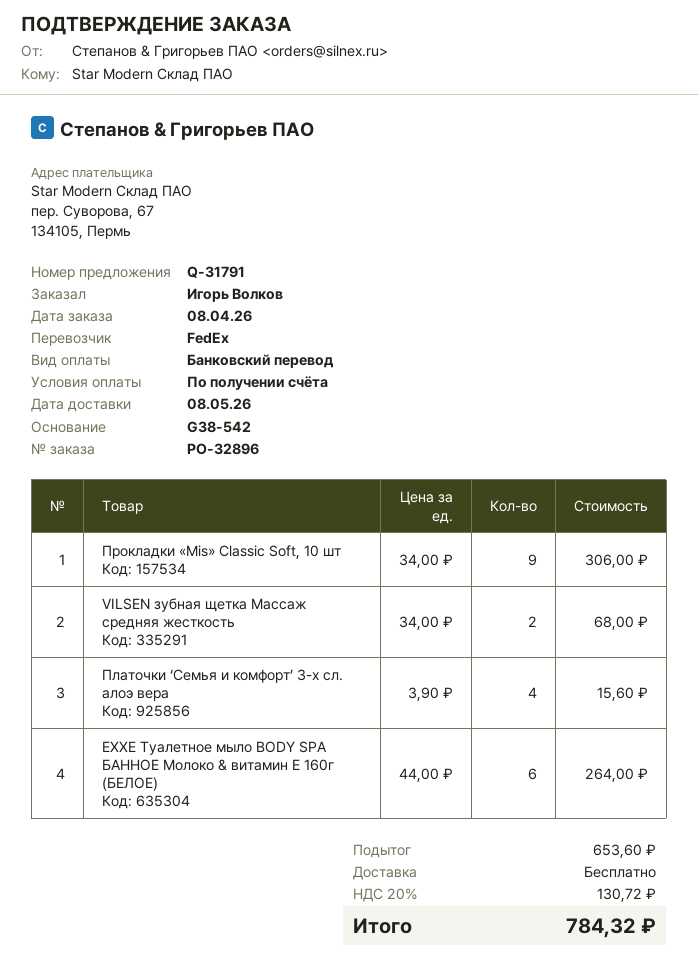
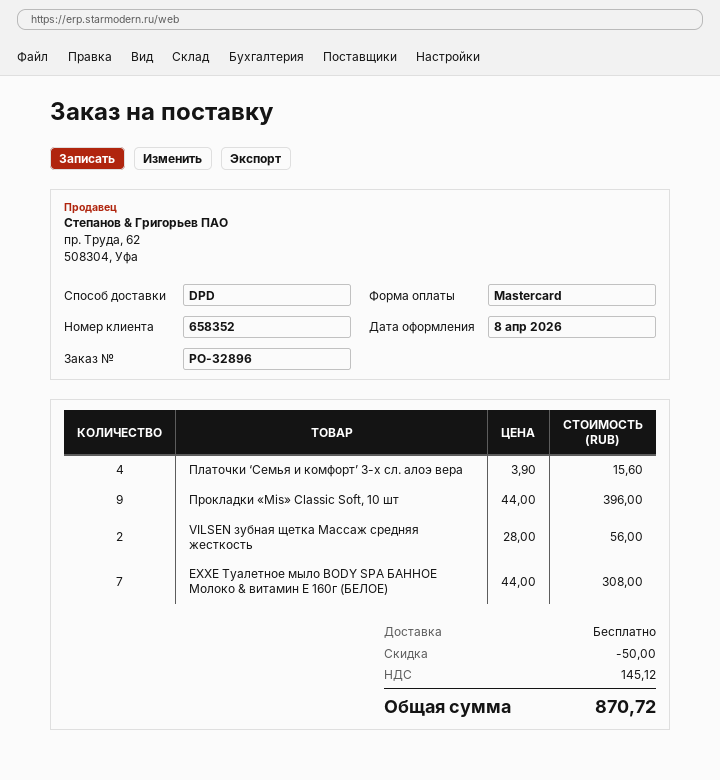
payment method: bank transfer -> Mastercard
shipping method: FedEx -> DPD
Прокладки «Mis» Classic Soft, 10 шт: 9 x 34.00 = 306.00 -> 9 x 44.00 = 396.00
VILSEN зубная щетка Массаж средняя жесткость: 2 x 34.00 = 68.00 -> 2 x 28.00 = 56.00
EXXE Туалетное мыло BODY SPA БАННОЕ Молоко & витамин Е 160г (БЕЛОЕ): 6 x 44.00 = 264.00 -> 7 x 44.00 = 308.00
discount: none -> 50.00
tax: 130.72 -> 145.12
total: 784.32 -> 870.72

